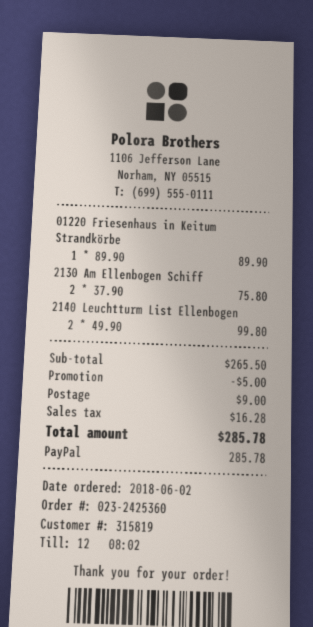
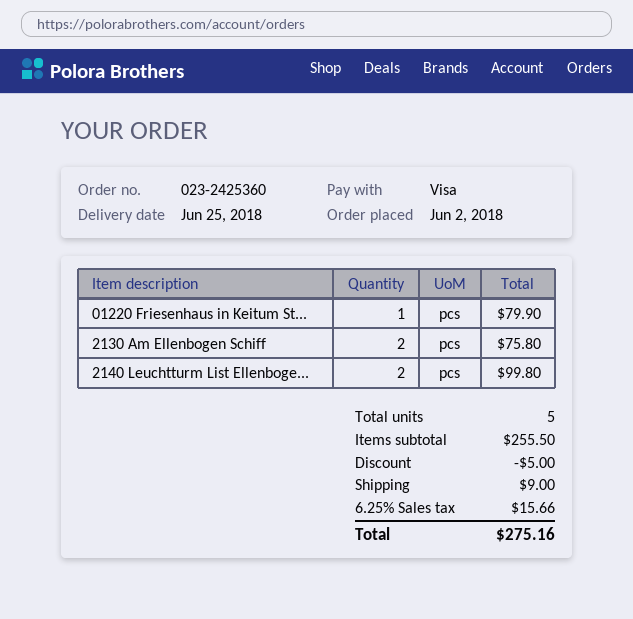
payment method: PayPal -> Visa
01220 Friesenhaus in Keitum Strandkörbe: 1 for 89.90 -> 1 for 79.90
subtotal: 265.50 -> 255.50
tax: 16.28 -> 15.66
total: 285.78 -> 275.16

